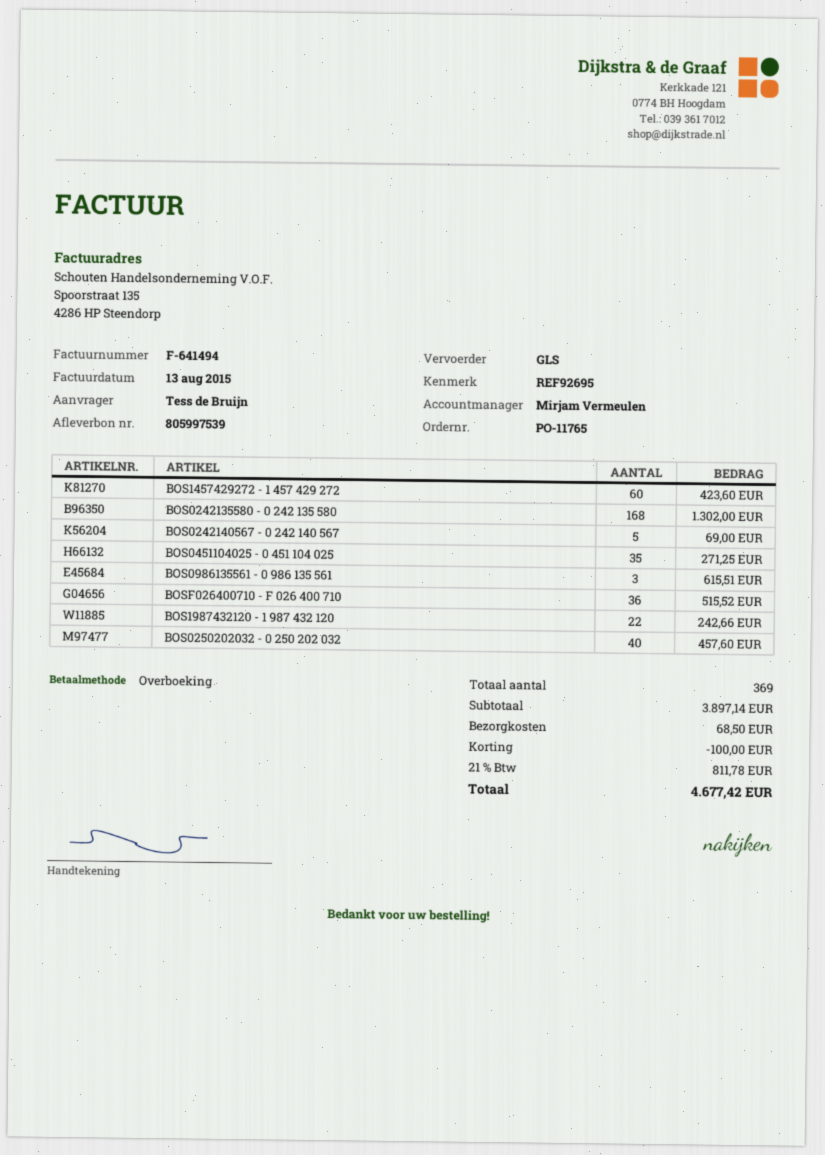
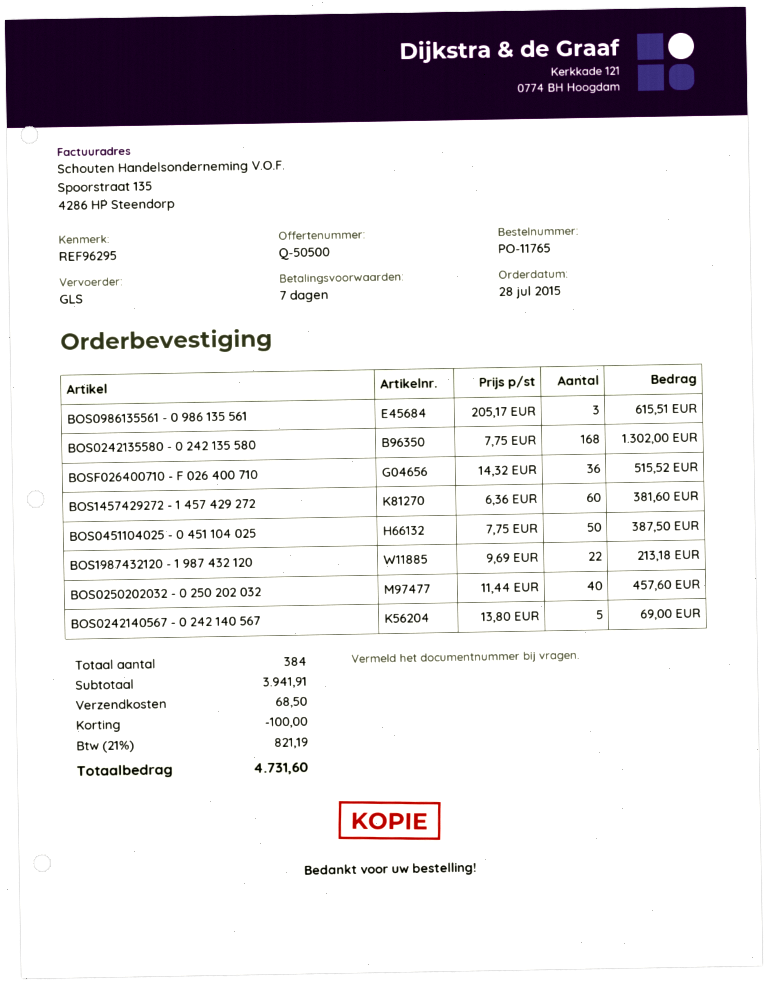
reference: REF92695 -> REF96295
BOS1457429272 - 1 457 429 272: 60 for 423.60 -> 60 for 381.60
BOS0451104025 - 0 451 104 025: 35 for 271.25 -> 50 for 387.50
BOS1987432120 - 1 987 432 120: 22 for 242.66 -> 22 for 213.18
total quantity: 369 -> 384
subtotal: 3897.14 -> 3941.91
tax: 21% = 811.78 -> 21% = 821.19
total: 4677.42 -> 4731.60

